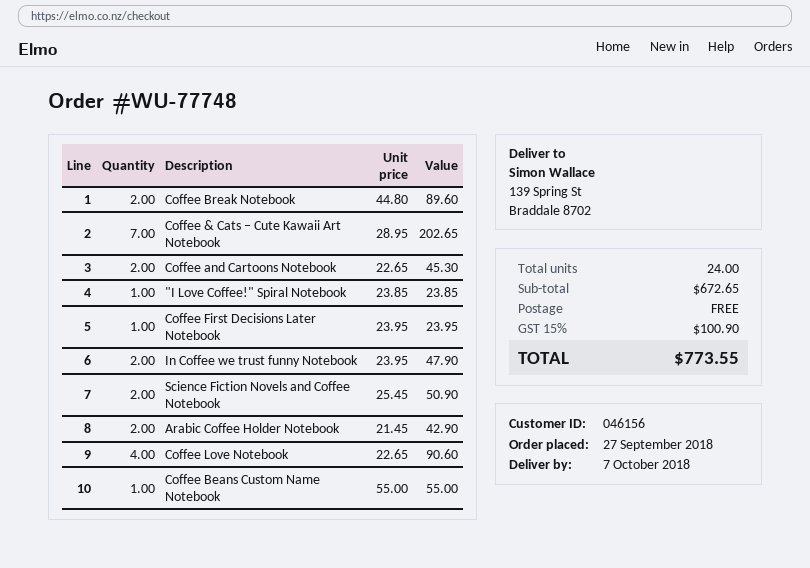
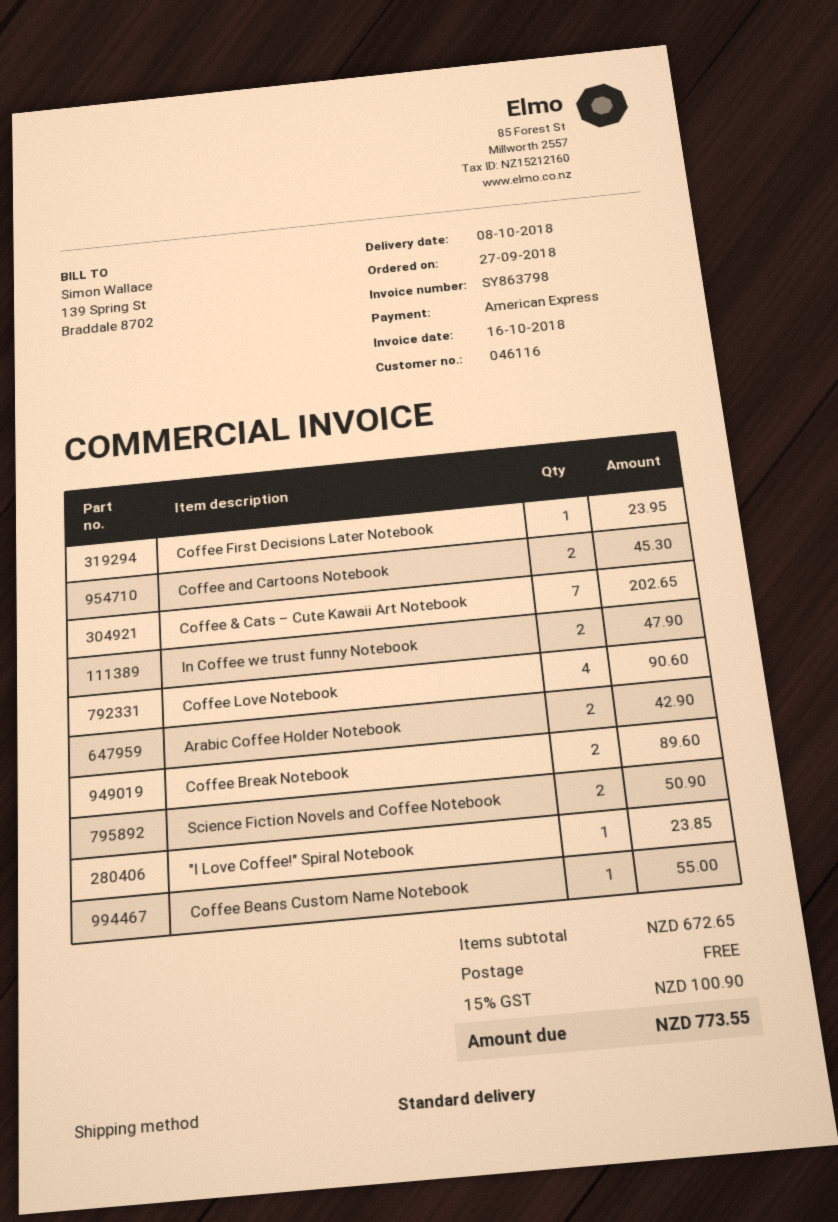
delivery date: 2018-10-07 -> 2018-10-08
customer number: 046156 -> 046116

